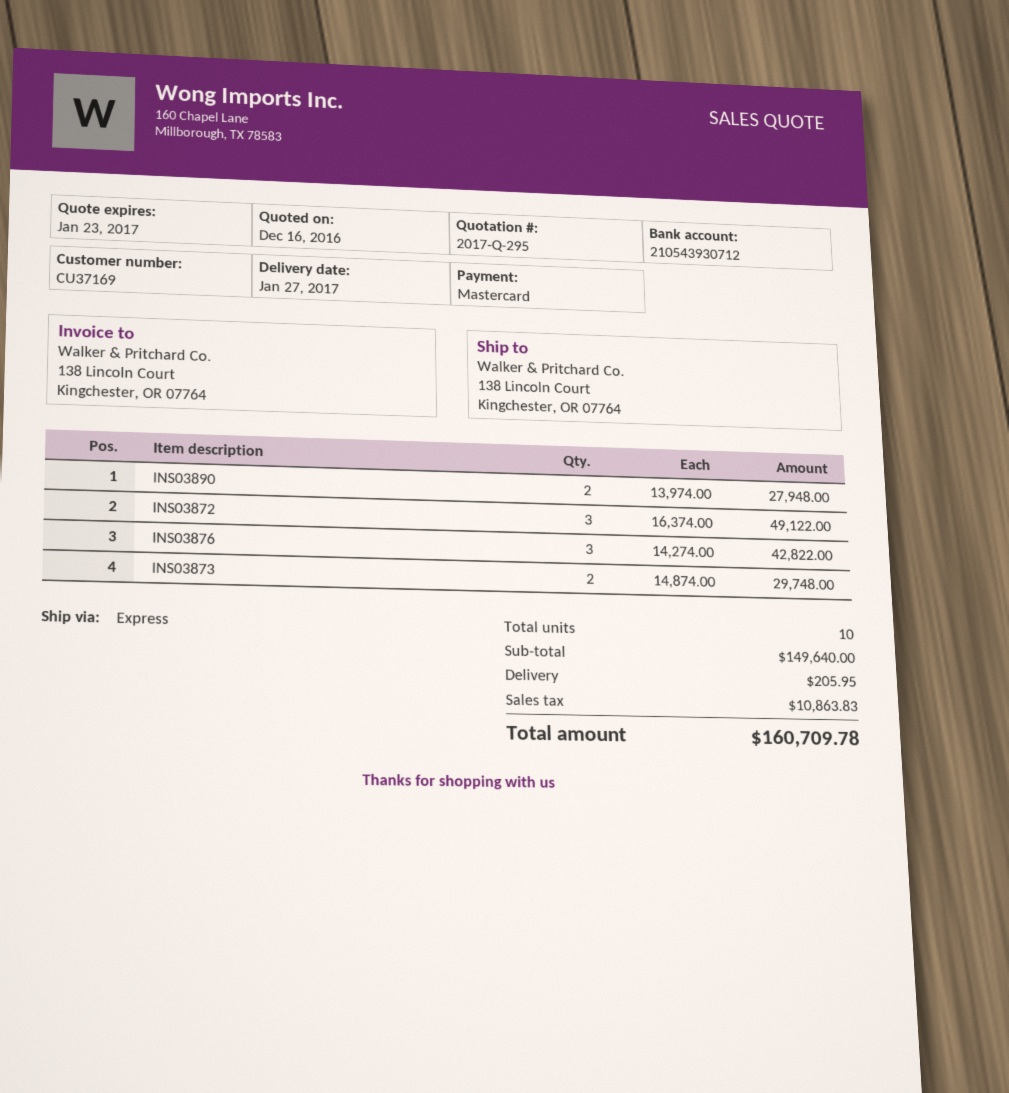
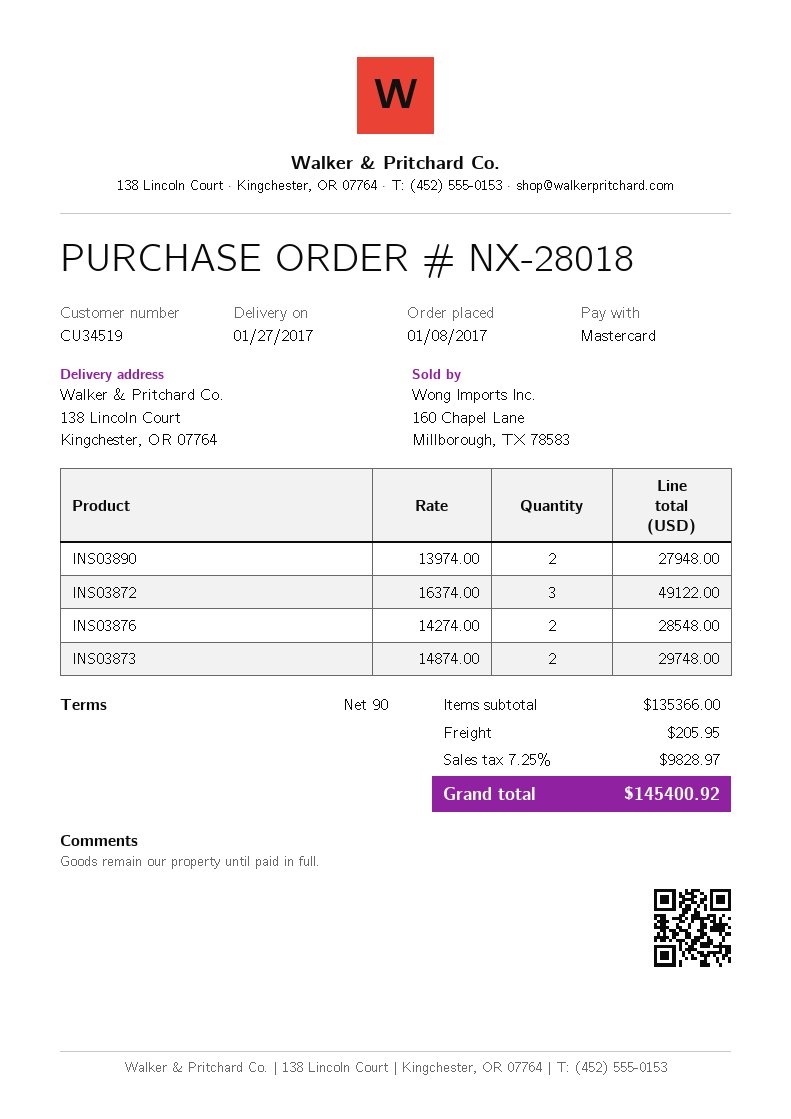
customer number: CU37169 -> CU34519
INS03876: 3 x 14274.00 = 42822.00 -> 2 x 14274.00 = 28548.00
subtotal: 149640.00 -> 135366.00
tax: 10863.83 -> 9828.97
total: 160709.78 -> 145400.92

